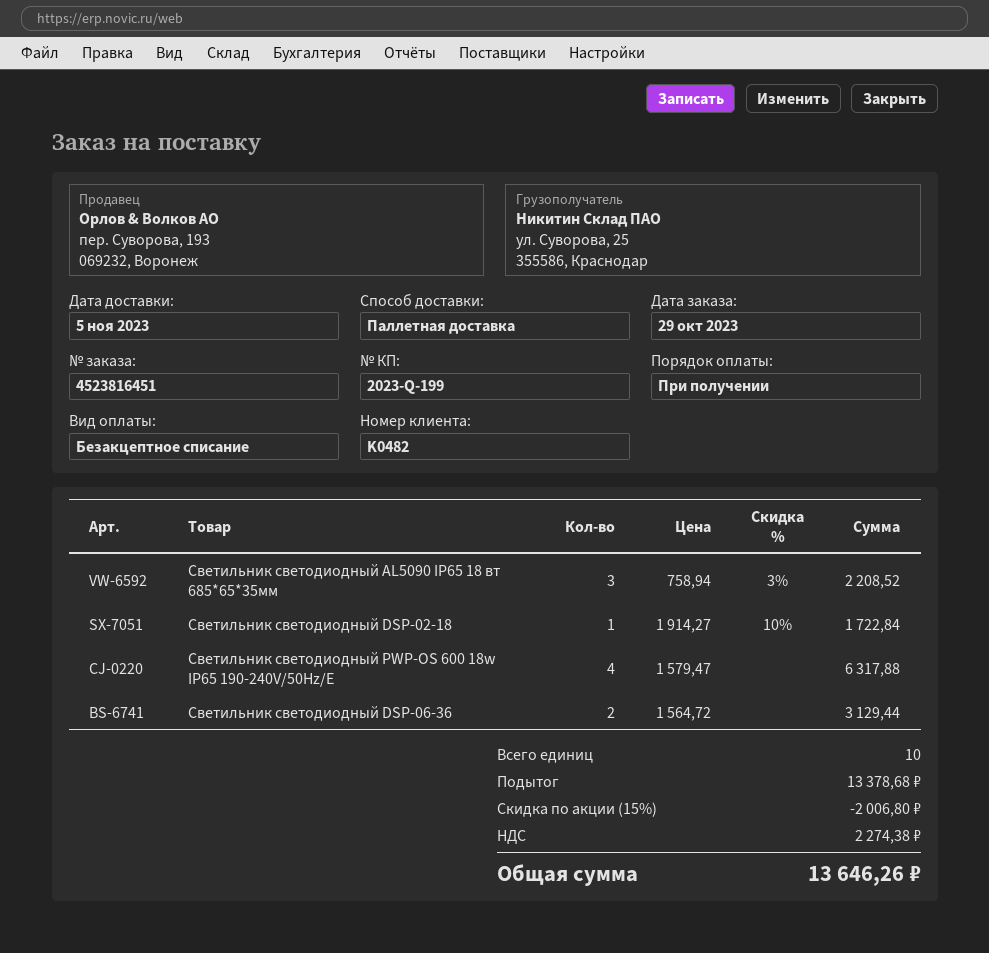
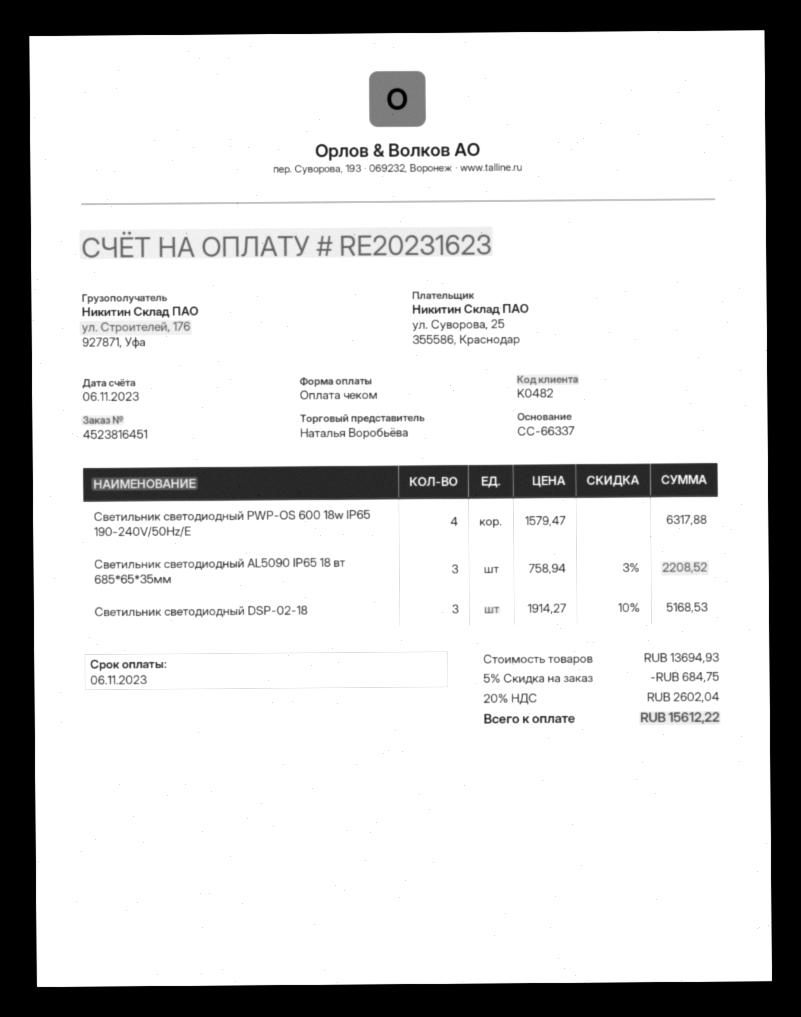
payment method: direct debit -> cheque
ship to: ул. Суворова, 25, 355586, Краснодар -> ул. Строителей, 176, 927871, Уфа
Светильник светодиодный DSP-02-18: 1 x 1914.27 - 10% = 1722.84 -> 3 x 1914.27 - 10% = 5168.53
Светильник светодиодный DSP-06-36: 2 x 1564.72 = 3129.44 -> none
subtotal: 13378.68 -> 13694.93
discount: 15% = 2006.80 -> 5% = 684.75
tax: 2274.38 -> 2602.04
total: 13646.26 -> 15612.22

